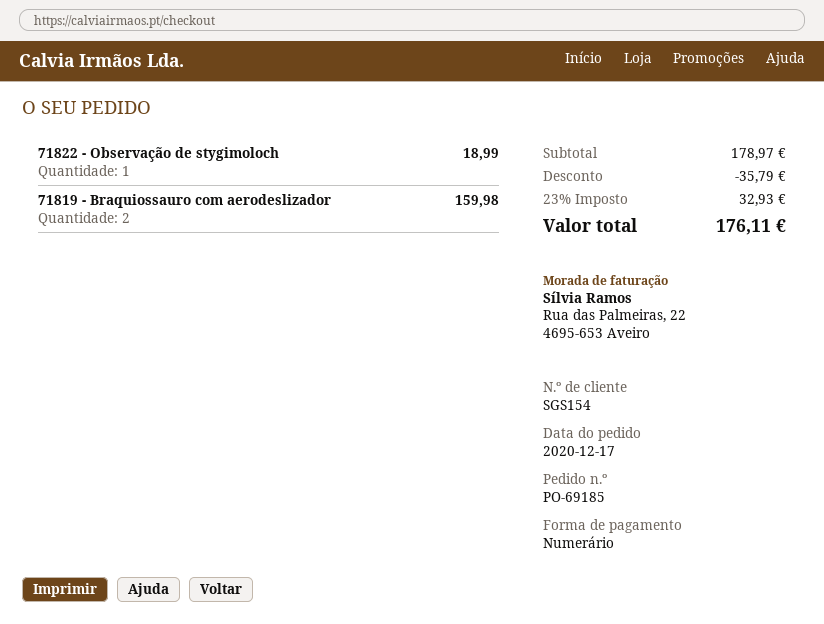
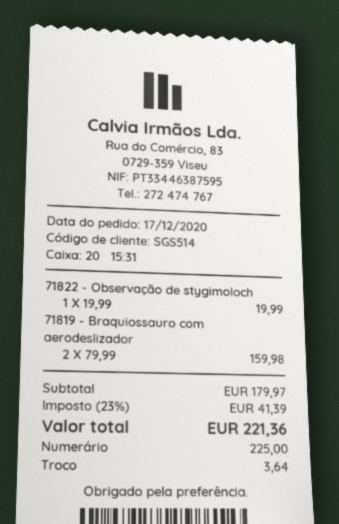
customer number: SGS154 -> SGS514
71822 - Observação de stygimoloch: 1 for 18.99 -> 1 for 19.99
subtotal: 178.97 -> 179.97
discount: 35.79 -> none
tax: 23% = 32.93 -> 23% = 41.39
total: 176.11 -> 221.36

